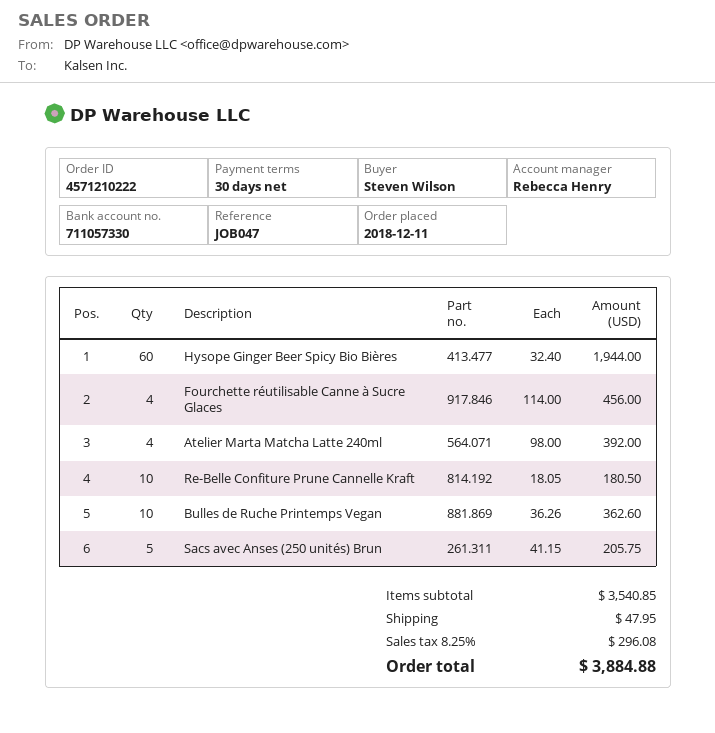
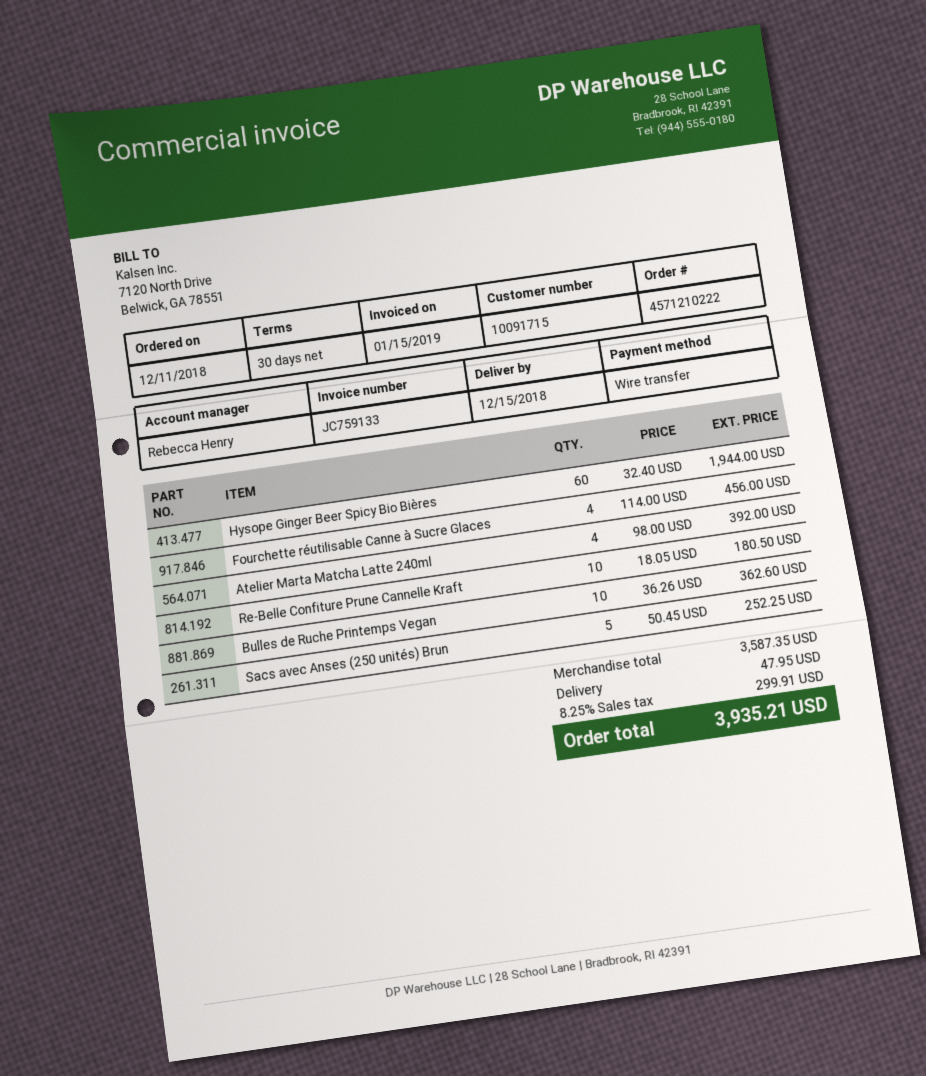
Sacs avec Anses (250 unités) Brun: 5 x 41.15 = 205.75 -> 5 x 50.45 = 252.25
subtotal: 3540.85 -> 3587.35
tax: 8.25% = 296.08 -> 8.25% = 299.91
total: 3884.88 -> 3935.21

